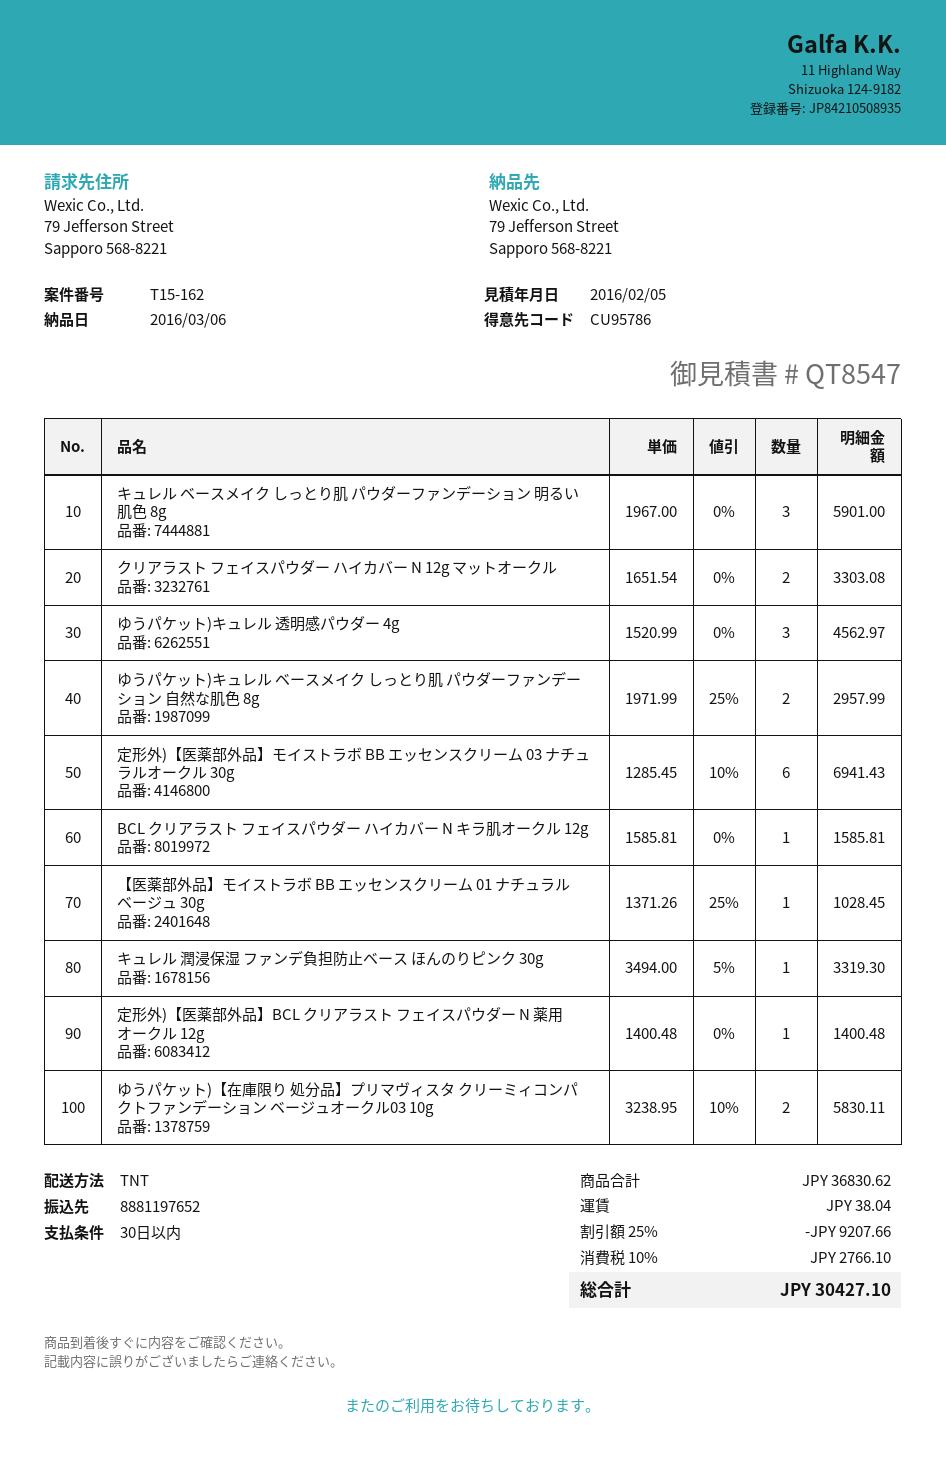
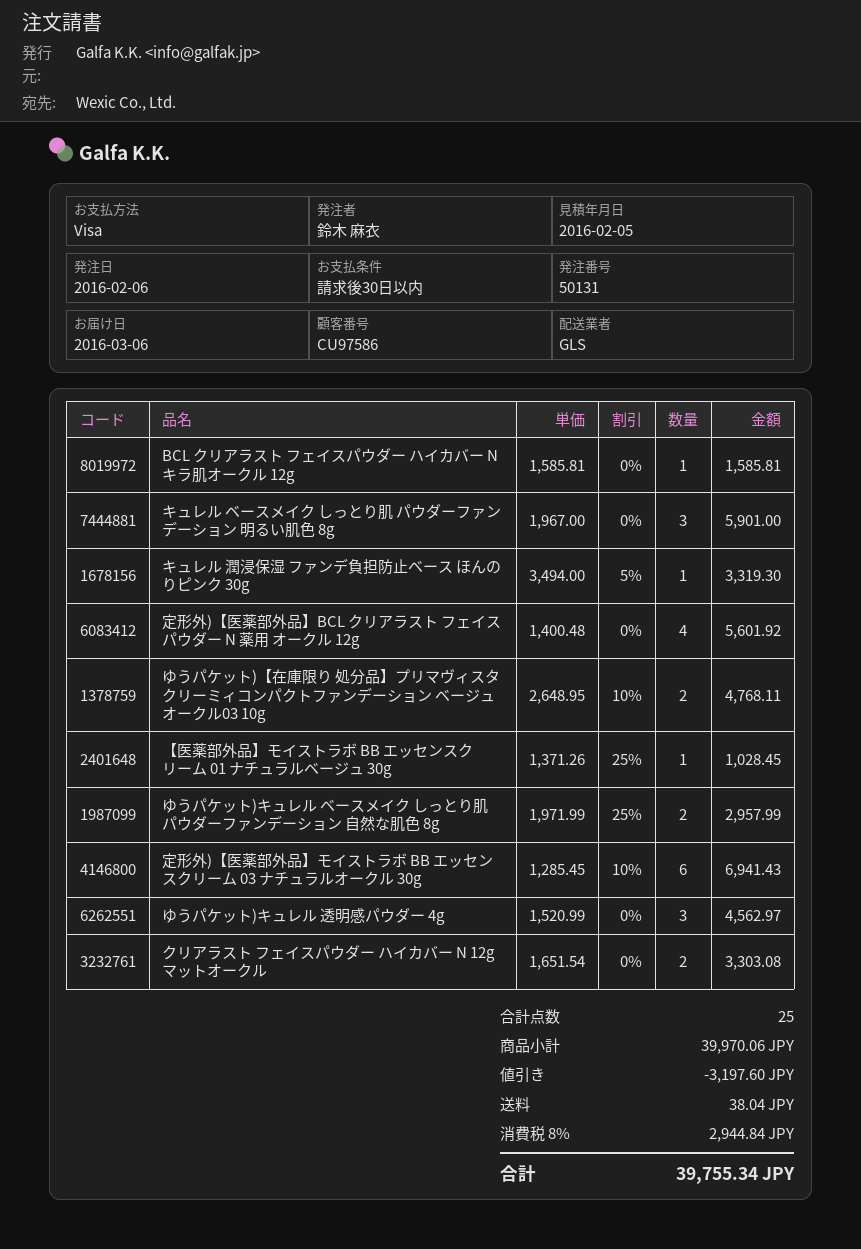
customer number: CU95786 -> CU97586
shipping method: TNT -> GLS
定形外)【医薬部外品】BCL クリアラスト フェイスパウダー N 薬用 オークル 12g: 1 x 1400.48 = 1400.48 -> 4 x 1400.48 = 5601.92
ゆうパケット)【在庫限り 処分品】プリマヴィスタ クリーミィコンパクトファンデーション ベージュオークル03 10g: 2 x 3238.95 - 10% = 5830.11 -> 2 x 2648.95 - 10% = 4768.11
subtotal: 36830.62 -> 39970.06
discount: 9207.66 -> 3197.60
tax: 10% = 2766.10 -> 8% = 2944.84
total: 30427.10 -> 39755.34

